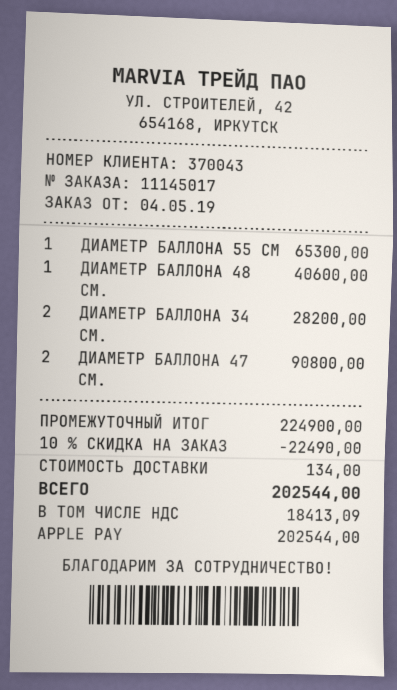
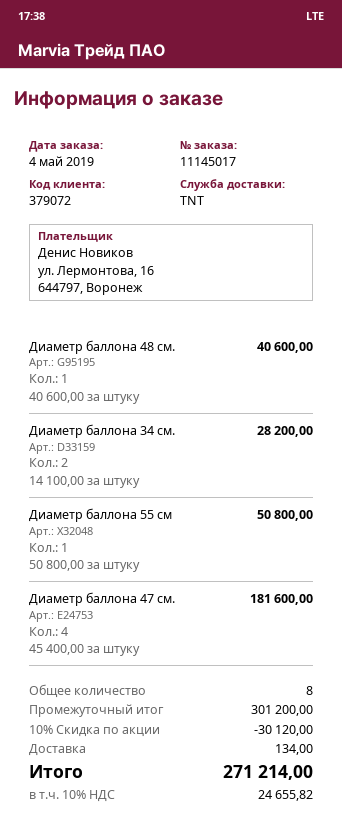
customer number: 370043 -> 379072
ДИАМЕТР БАЛЛОНА 55 СМ: 1 for 65300.00 -> 1 for 50800.00
ДИАМЕТР БАЛЛОНА 47 СМ.: 2 for 90800.00 -> 4 for 181600.00
subtotal: 224900.00 -> 301200.00
discount: 10% = 22490.00 -> 10% = 30120.00
tax: 18413.09 -> 24655.82
total: 202544.00 -> 271214.00

